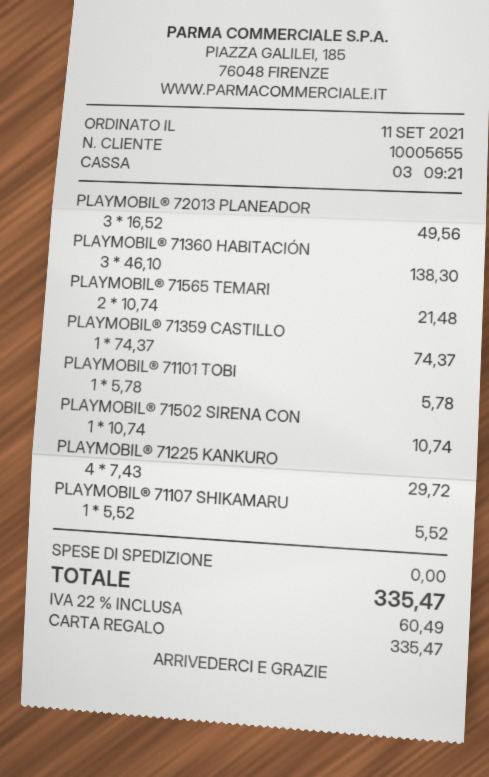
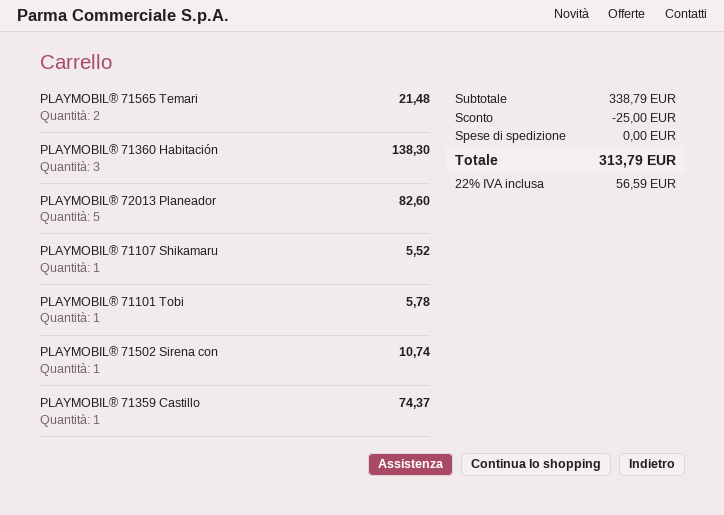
PLAYMOBIL® 72013 PLANEADOR: 3 for 49.56 -> 5 for 82.60
PLAYMOBIL® 71225 KANKURO: 4 for 29.72 -> none
discount: none -> 25.00
tax: 22% = 60.49 -> 22% = 56.59
total: 335.47 -> 313.79

